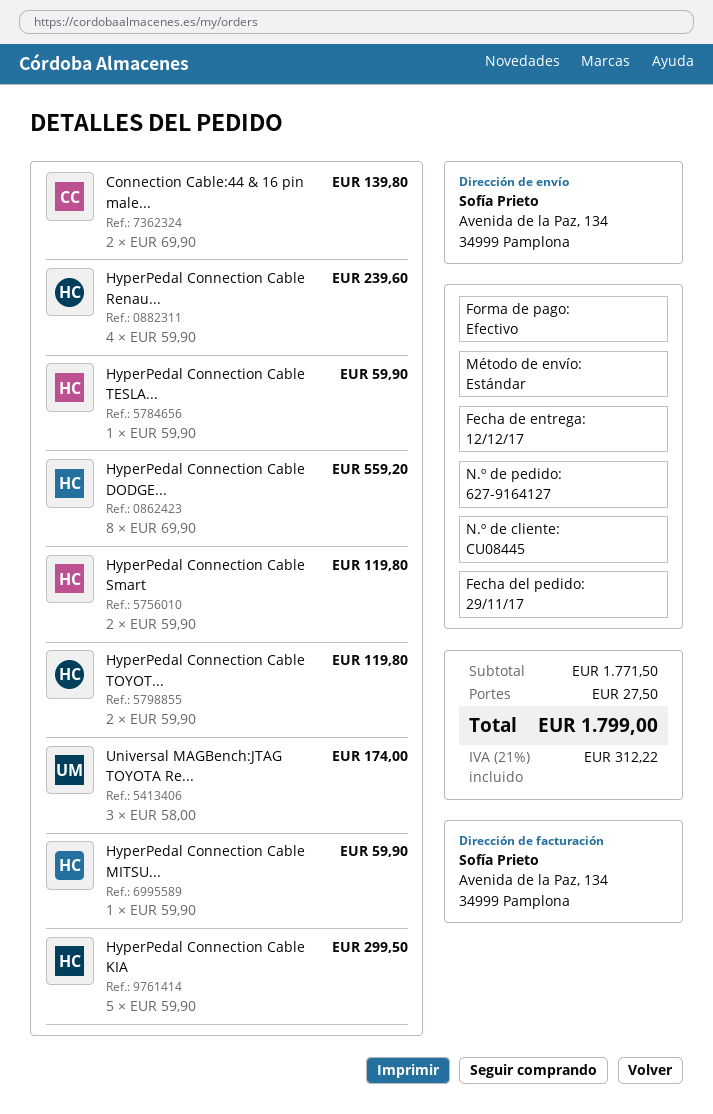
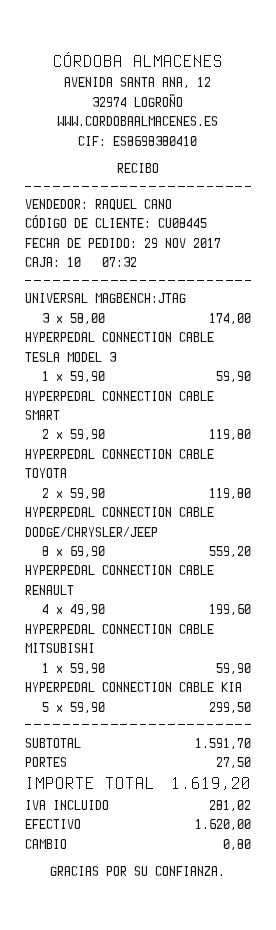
Connection Cable:44 & 16 pin male...: 2 x 69.90 = 139.80 -> none
HyperPedal Connection Cable Renau...: 4 x 59.90 = 239.60 -> 4 x 49.90 = 199.60
subtotal: 1771.50 -> 1591.70
tax: 312.22 -> 281.02
total: 1799.00 -> 1619.20

